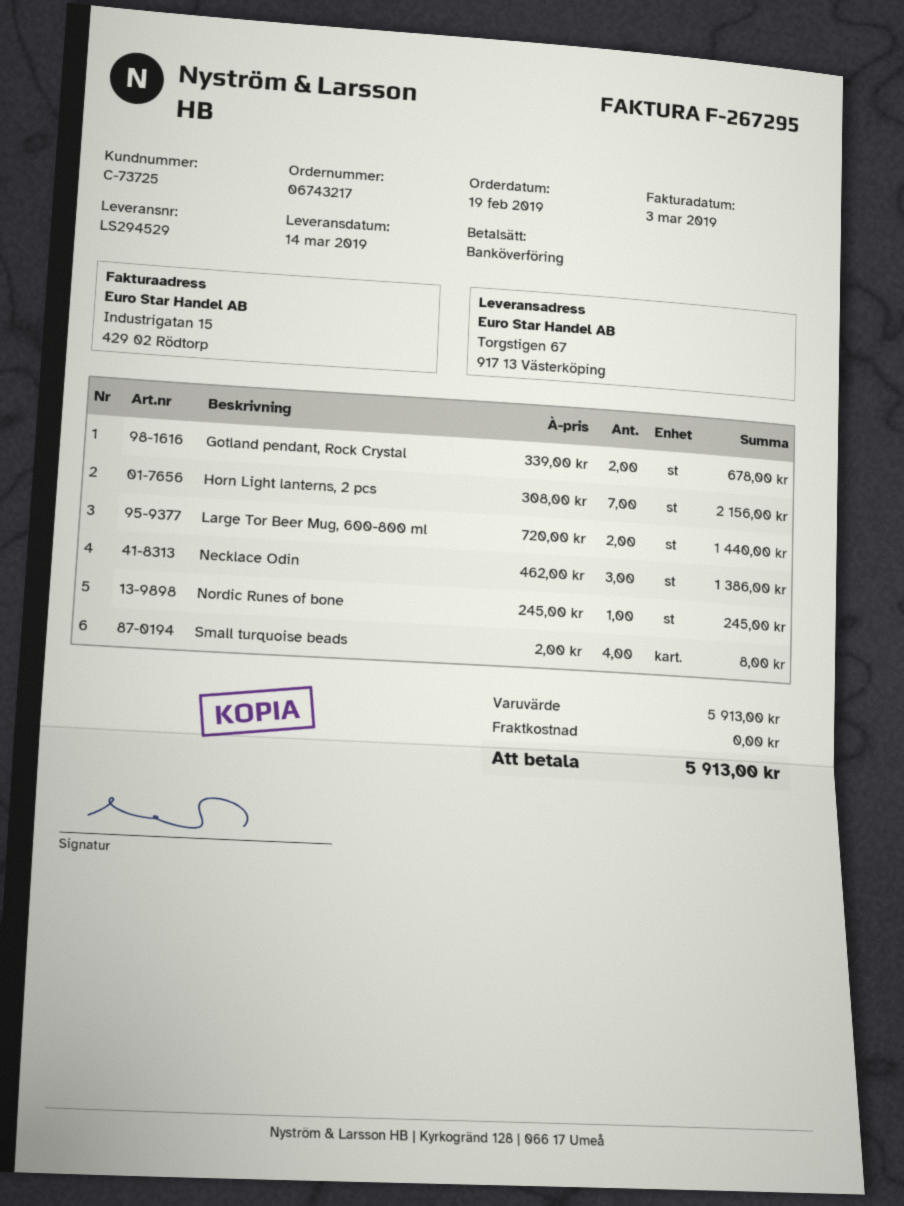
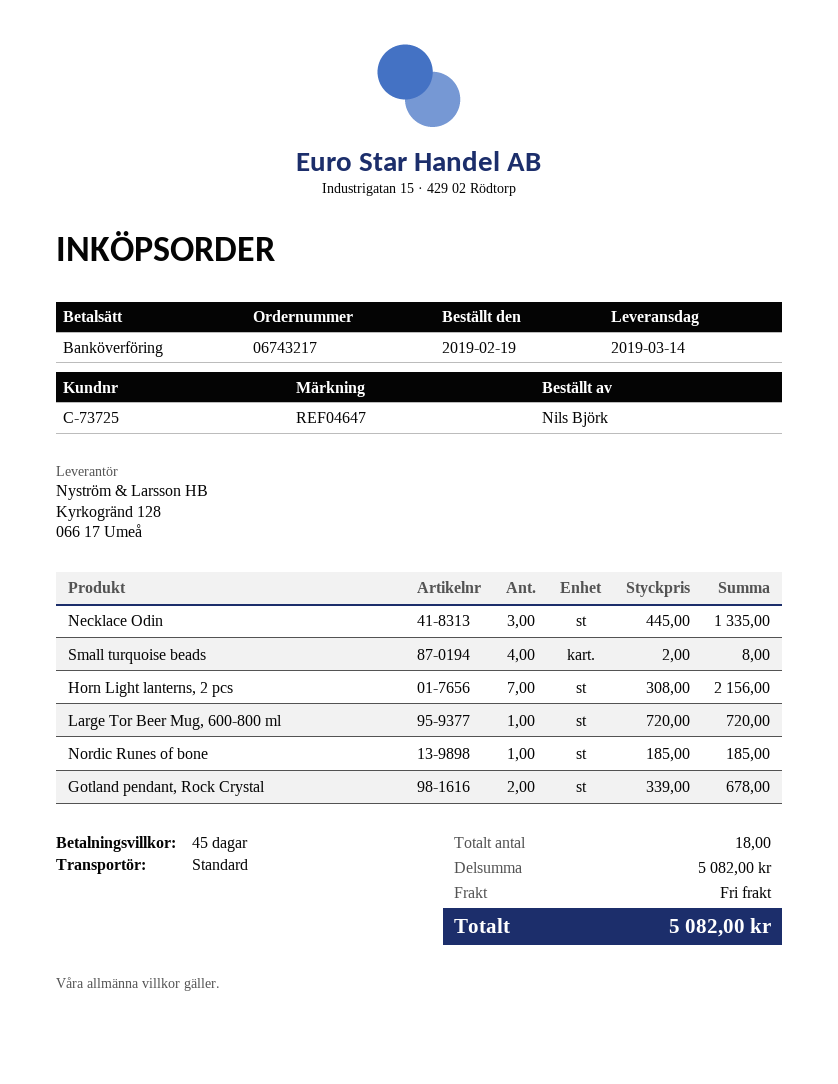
Large Tor Beer Mug, 600-800 ml: 2 x 720.00 = 1440.00 -> 1 x 720.00 = 720.00
Necklace Odin: 3 x 462.00 = 1386.00 -> 3 x 445.00 = 1335.00
Nordic Runes of bone: 1 x 245.00 = 245.00 -> 1 x 185.00 = 185.00
subtotal: 5913.00 -> 5082.00
total: 5913.00 -> 5082.00

